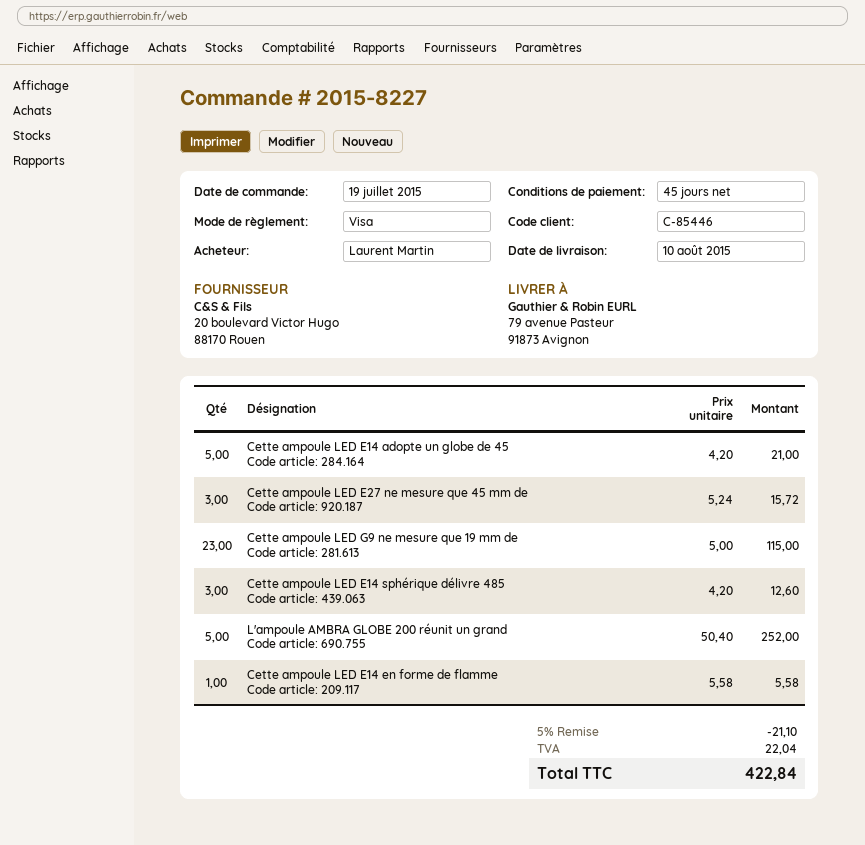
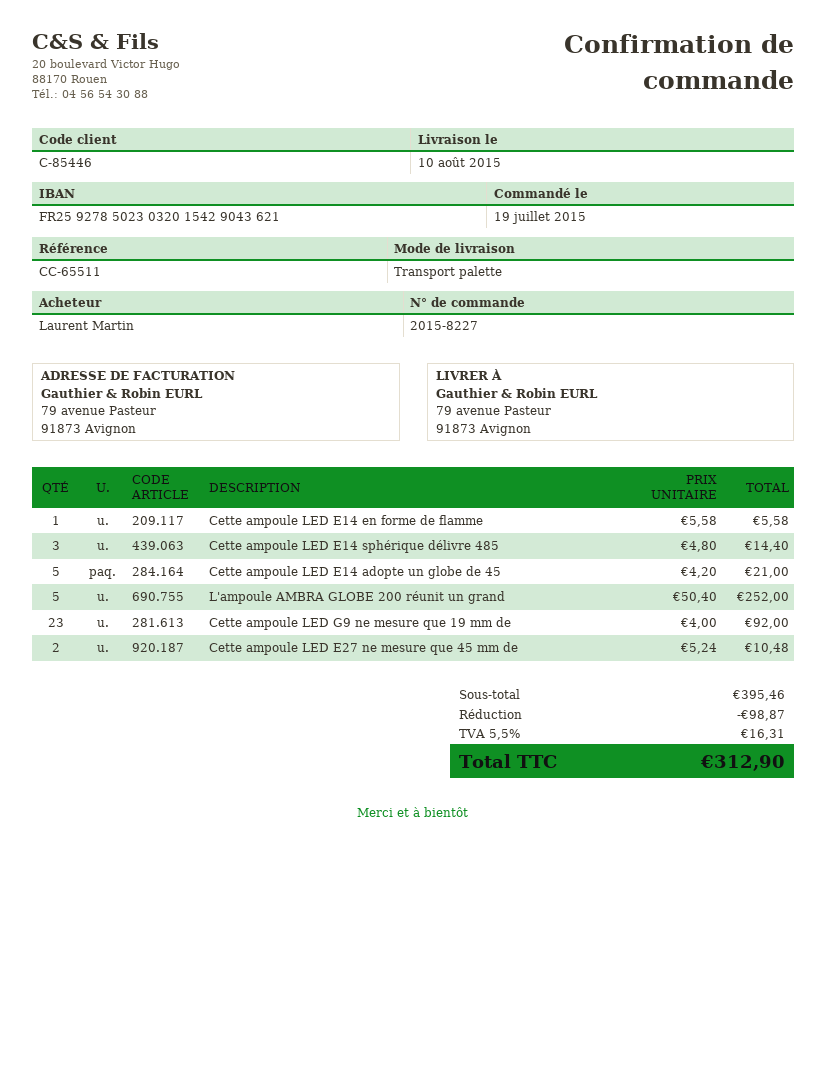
Cette ampoule LED E27 ne mesure que 45 mm de: 3 x 5.24 = 15.72 -> 2 x 5.24 = 10.48
Cette ampoule LED G9 ne mesure que 19 mm de: 23 x 5.00 = 115.00 -> 23 x 4.00 = 92.00
Cette ampoule LED E14 sphérique délivre 485: 3 x 4.20 = 12.60 -> 3 x 4.80 = 14.40
discount: 21.10 -> 98.87
tax: 22.04 -> 16.31
total: 422.84 -> 312.90

